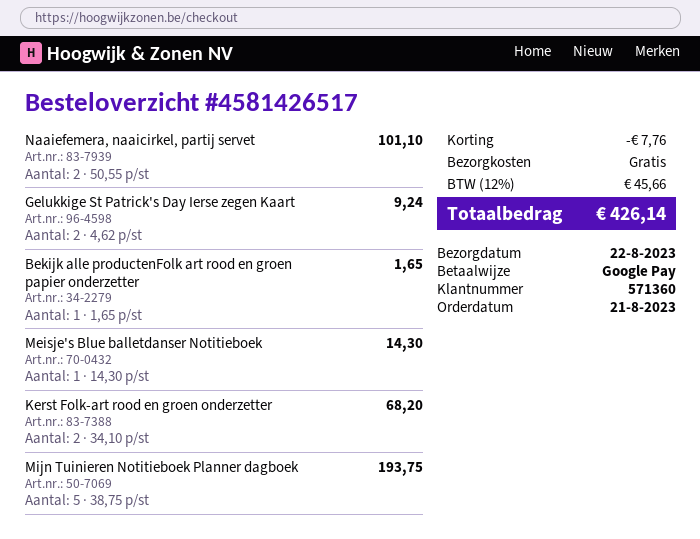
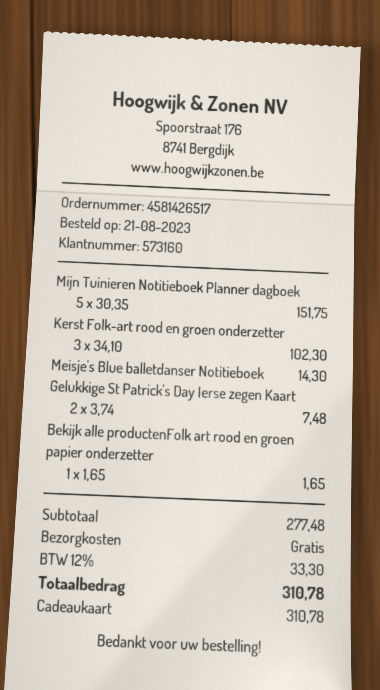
customer number: 571360 -> 573160
payment method: Google Pay -> gift card
Naaiefemera, naaicirkel, partij servet: 2 x 50.55 = 101.10 -> none
Gelukkige St Patrick's Day Ierse zegen Kaart: 2 x 4.62 = 9.24 -> 2 x 3.74 = 7.48
Kerst Folk-art rood en groen onderzetter: 2 x 34.10 = 68.20 -> 3 x 34.10 = 102.30
Mijn Tuinieren Notitieboek Planner dagboek: 5 x 38.75 = 193.75 -> 5 x 30.35 = 151.75
discount: 7.76 -> none
tax: 12% = 45.66 -> 12% = 33.30
total: 426.14 -> 310.78

